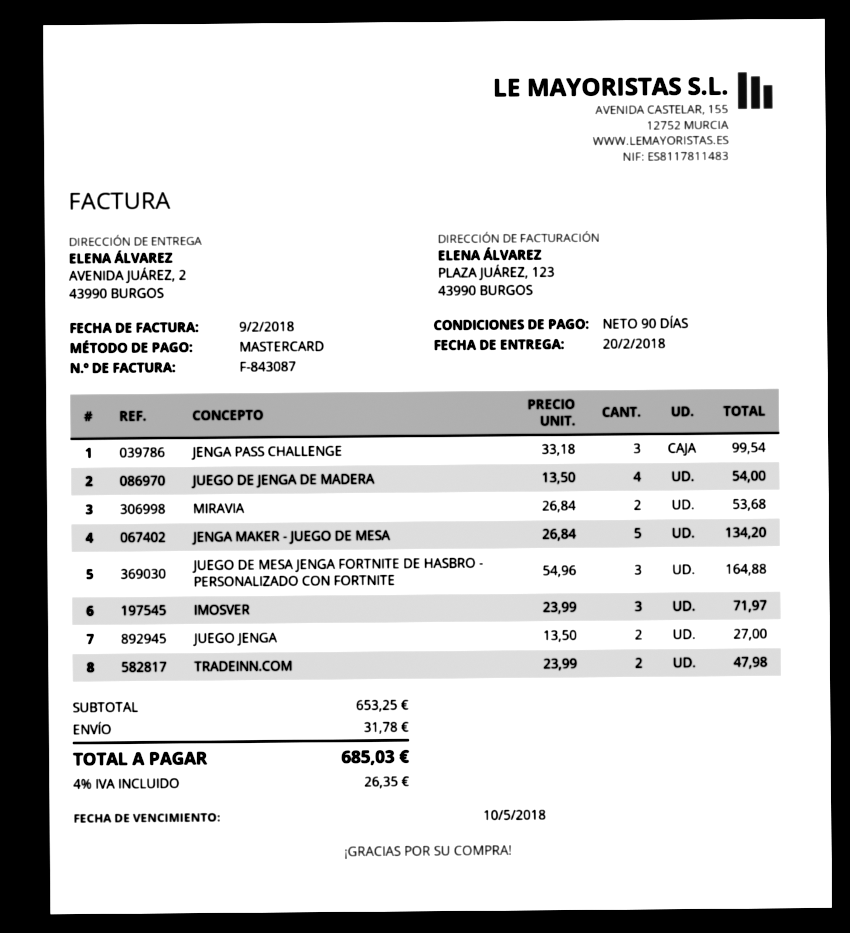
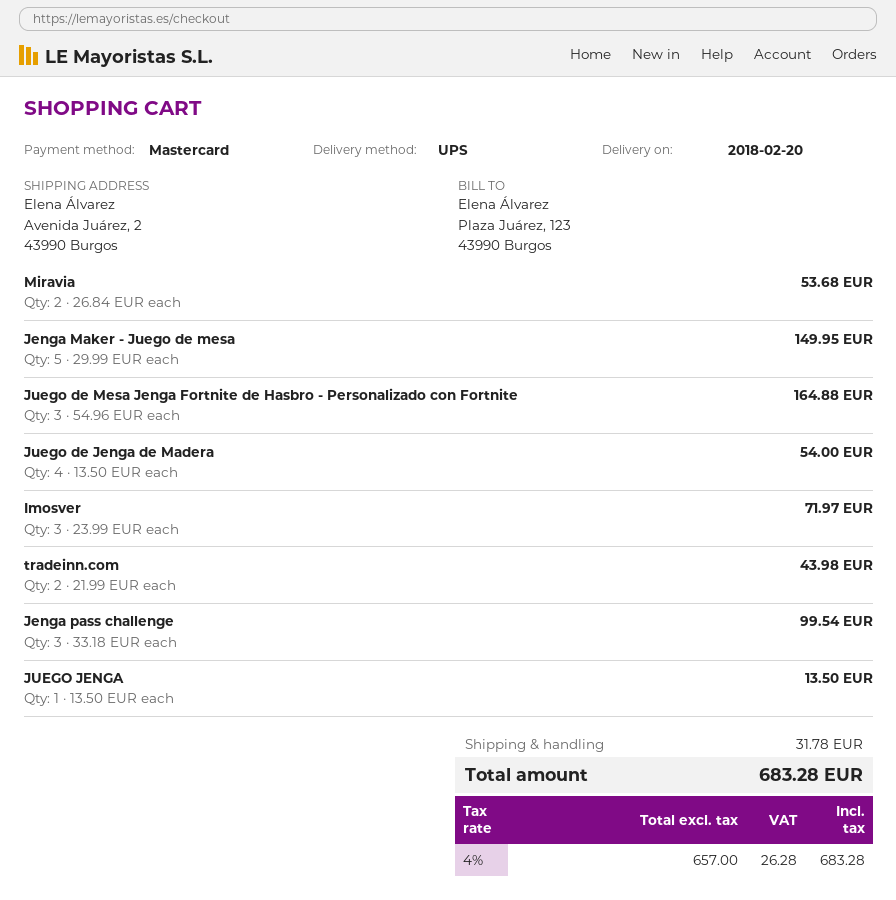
JENGA MAKER - JUEGO DE MESA: 5 x 26.84 = 134.20 -> 5 x 29.99 = 149.95
JUEGO JENGA: 2 x 13.50 = 27.00 -> 1 x 13.50 = 13.50
TRADEINN.COM: 2 x 23.99 = 47.98 -> 2 x 21.99 = 43.98
tax: 4% = 26.35 -> 4% = 26.28
total: 685.03 -> 683.28

